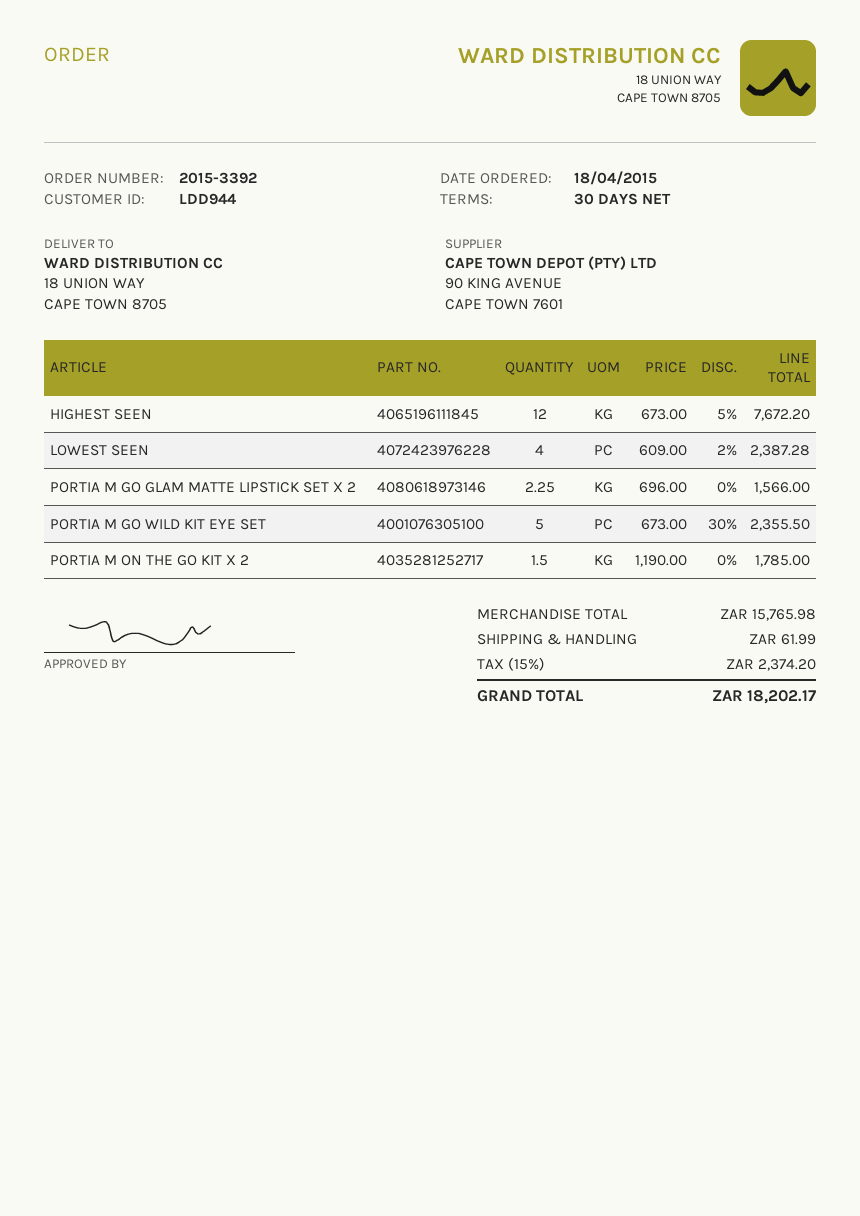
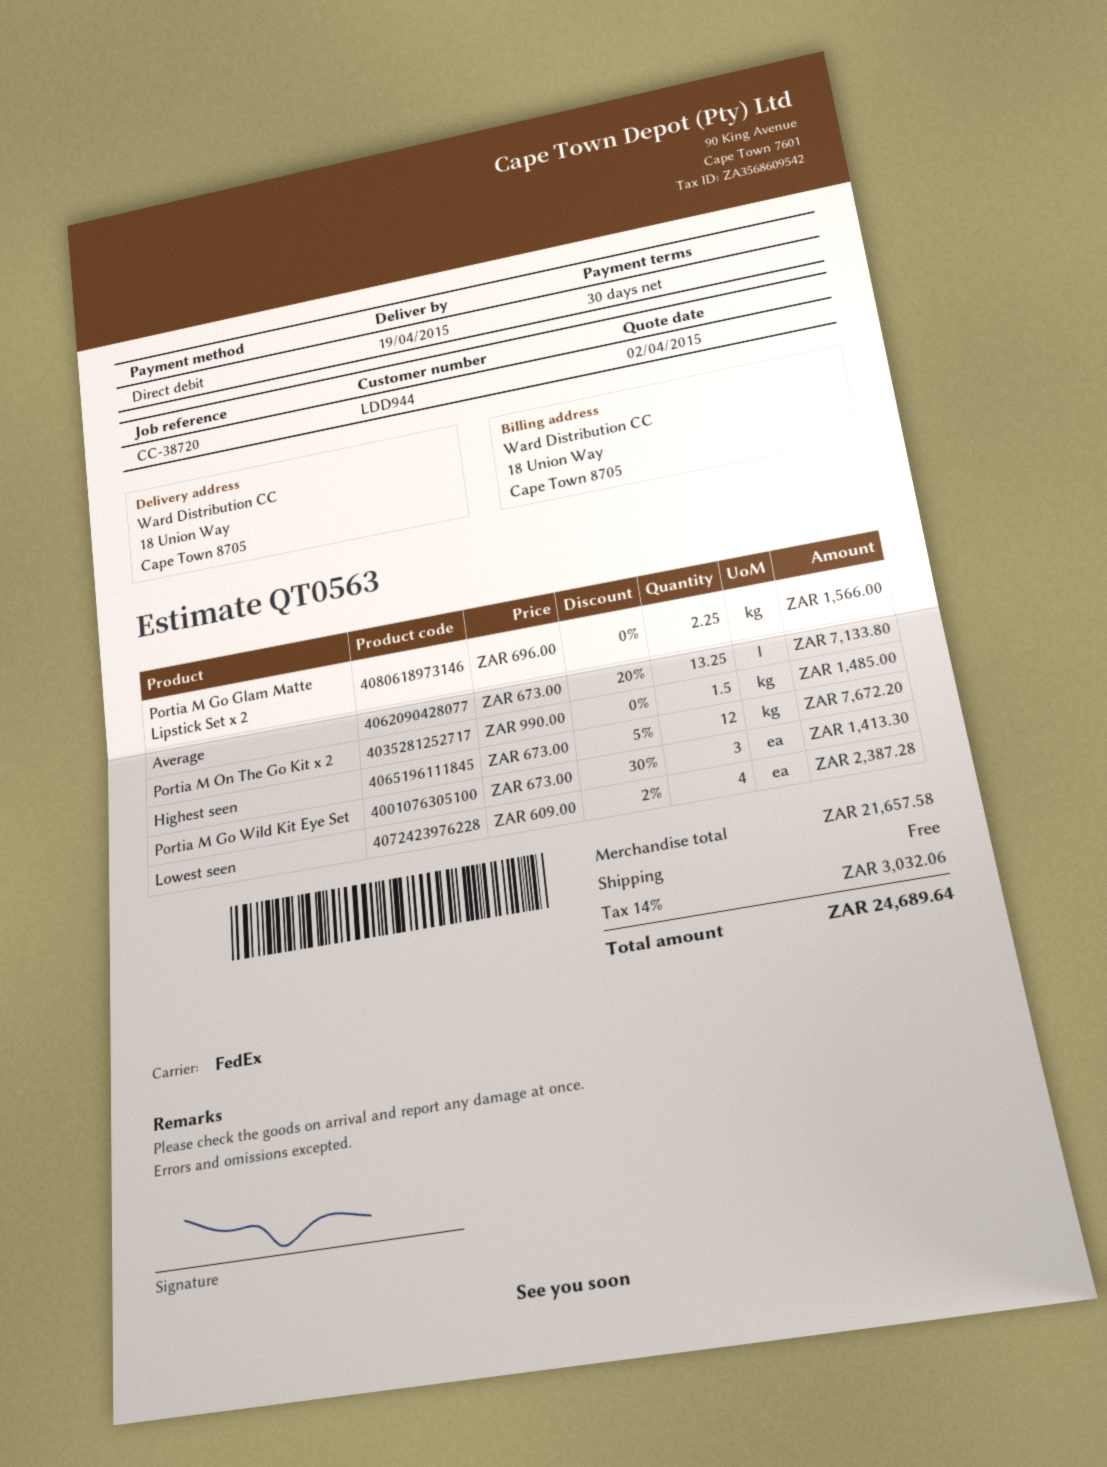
PORTIA M GO WILD KIT EYE SET: 5 x 673.00 - 30% = 2355.50 -> 3 x 673.00 - 30% = 1413.30
PORTIA M ON THE GO KIT X 2: 1.5 x 1190.00 = 1785.00 -> 1.5 x 990.00 = 1485.00
Average: none -> 13.25 x 673.00 - 20% = 7133.80
subtotal: 15765.98 -> 21657.58
shipping: 61.99 -> 0.00
tax: 15% = 2374.20 -> 14% = 3032.06
total: 18202.17 -> 24689.64

